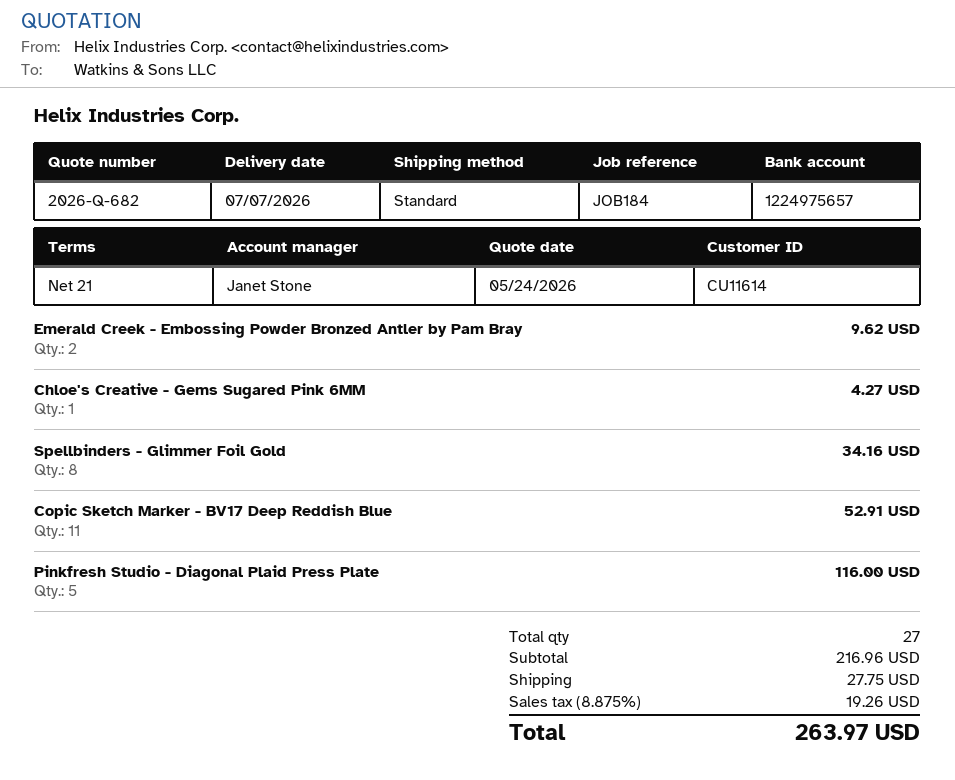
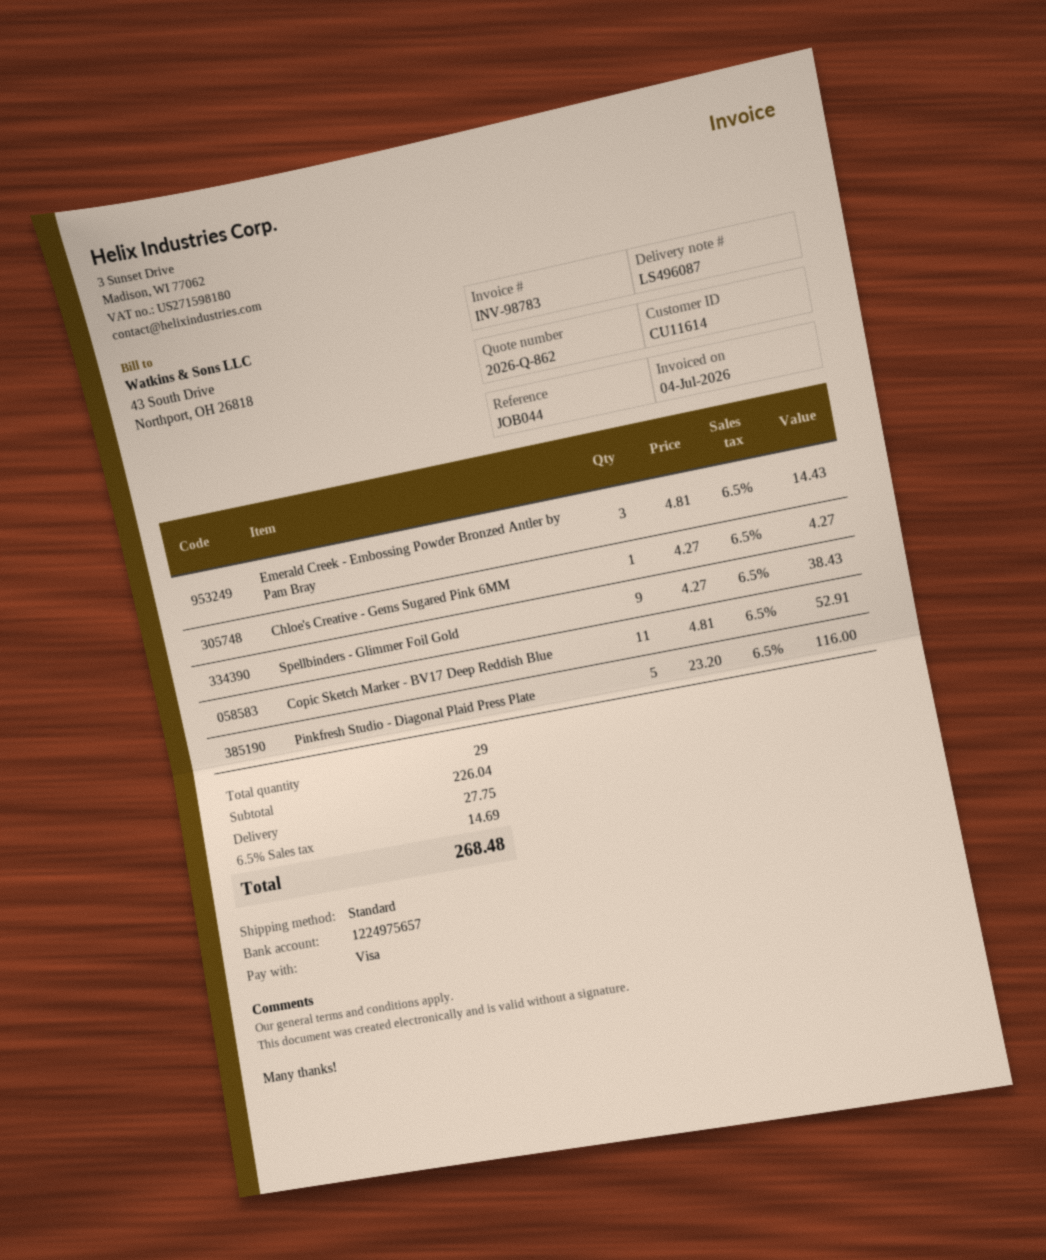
quote number: 2026-Q-682 -> 2026-Q-862
reference: JOB184 -> JOB044
Emerald Creek - Embossing Powder Bronzed Antler by Pam Bray: 2 for 9.62 -> 3 for 14.43
Spellbinders - Glimmer Foil Gold: 8 for 34.16 -> 9 for 38.43
total quantity: 27 -> 29
subtotal: 216.96 -> 226.04
tax: 8.875% = 19.26 -> 6.5% = 14.69
total: 263.97 -> 268.48

